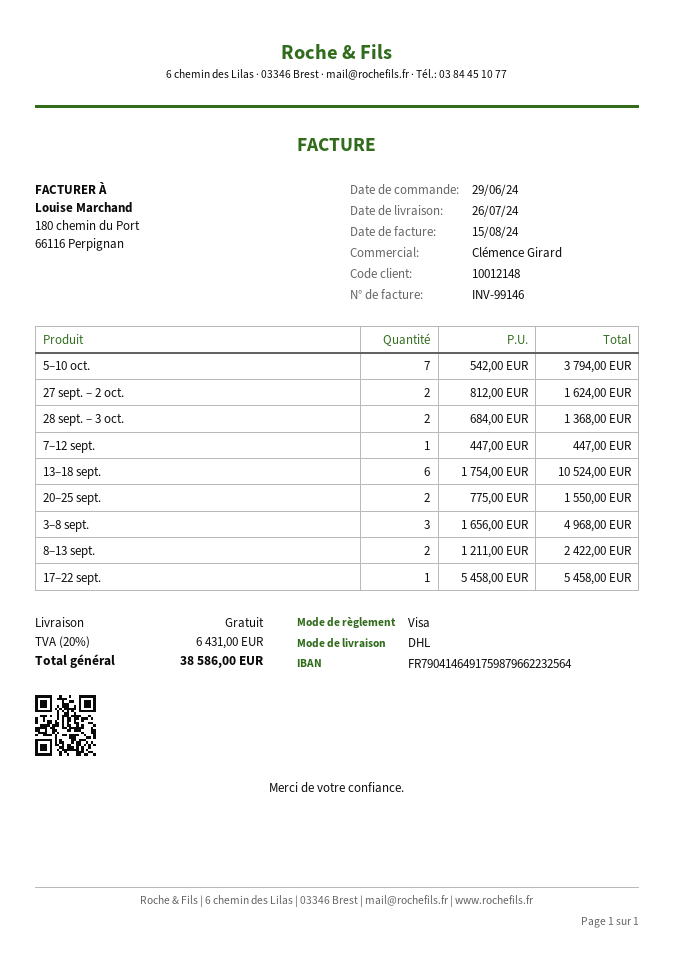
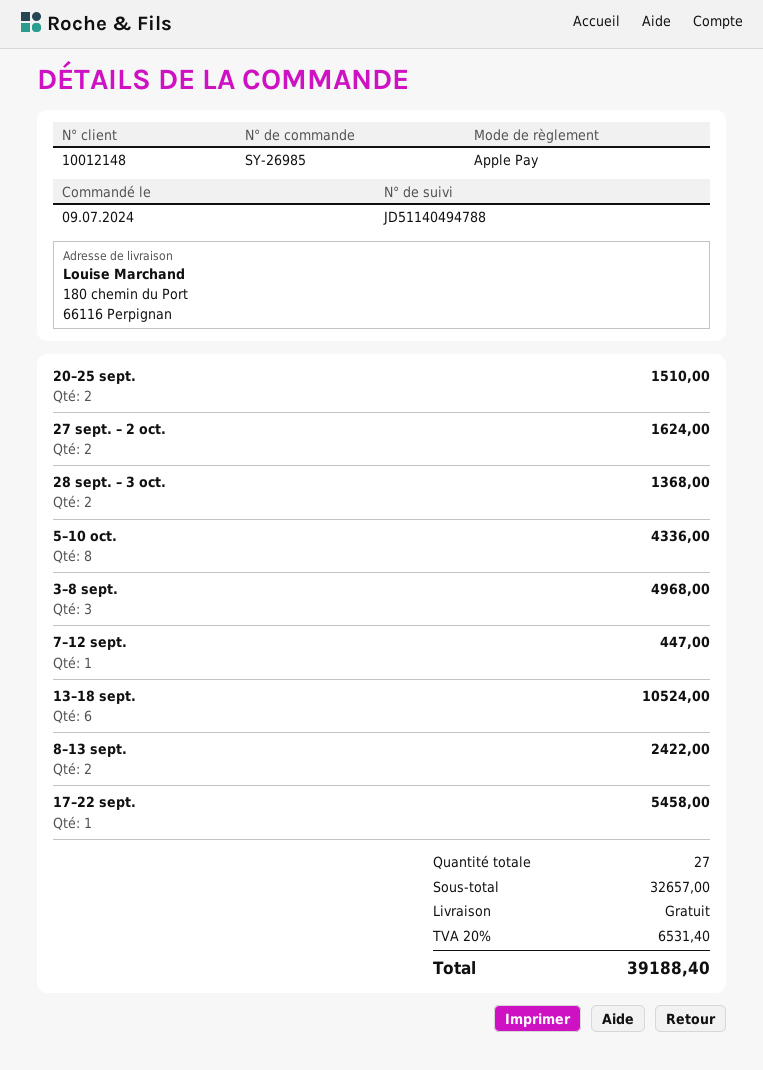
order date: 2024-06-29 -> 2024-07-09
payment method: Visa -> Apple Pay
5–10 oct.: 7 for 3794.00 -> 8 for 4336.00
20–25 sept.: 2 for 1550.00 -> 2 for 1510.00
tax: 20% = 6431.00 -> 20% = 6531.40
total: 38586.00 -> 39188.40

